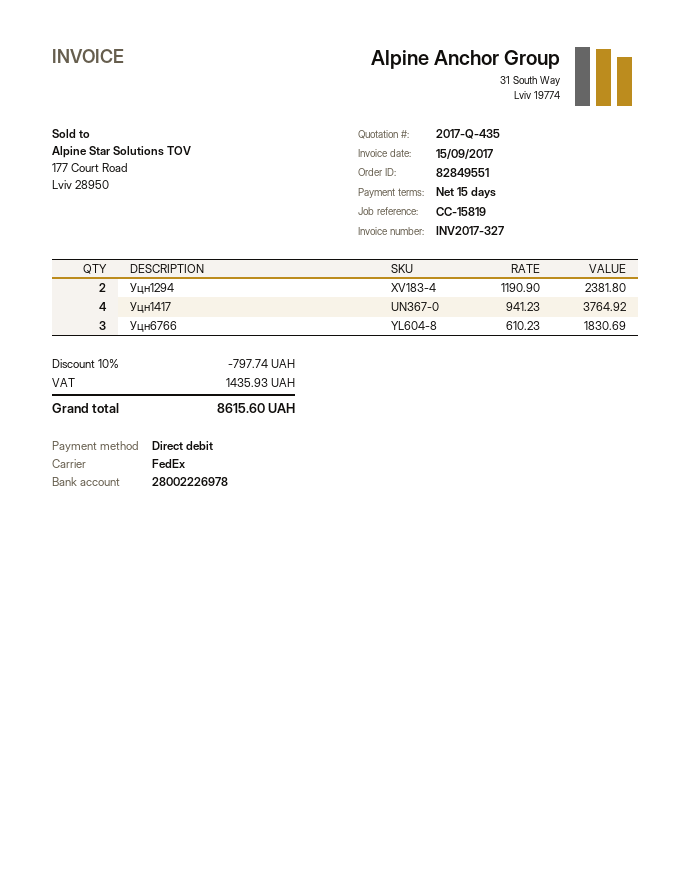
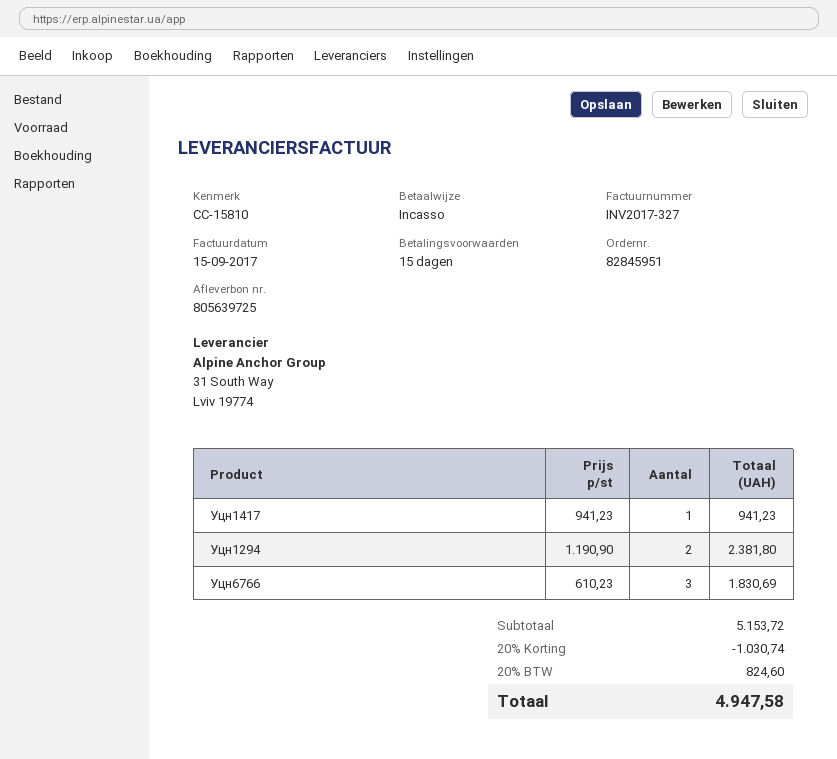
order number: 82849551 -> 82845951
reference: CC-15819 -> CC-15810
Уцн1417: 4 x 941.23 = 3764.92 -> 1 x 941.23 = 941.23
discount: 10% = 797.74 -> 20% = 1030.74
tax: 1435.93 -> 824.60
total: 8615.60 -> 4947.58

